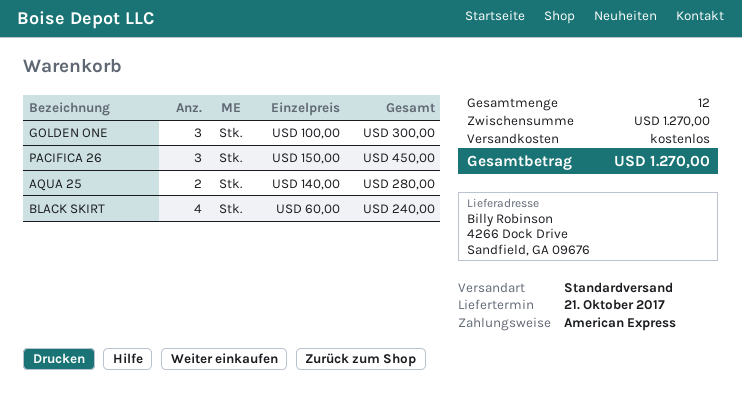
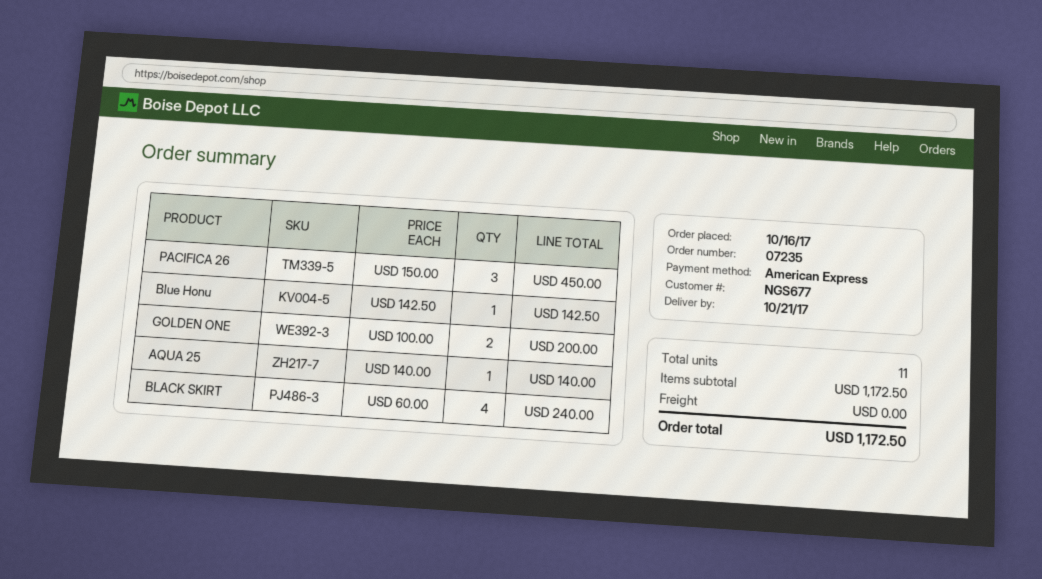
GOLDEN ONE: 3 x 100.00 = 300.00 -> 2 x 100.00 = 200.00
AQUA 25: 2 x 140.00 = 280.00 -> 1 x 140.00 = 140.00
Blue Honu: none -> 1 x 142.50 = 142.50
total quantity: 12 -> 11
subtotal: 1270.00 -> 1172.50
total: 1270.00 -> 1172.50

